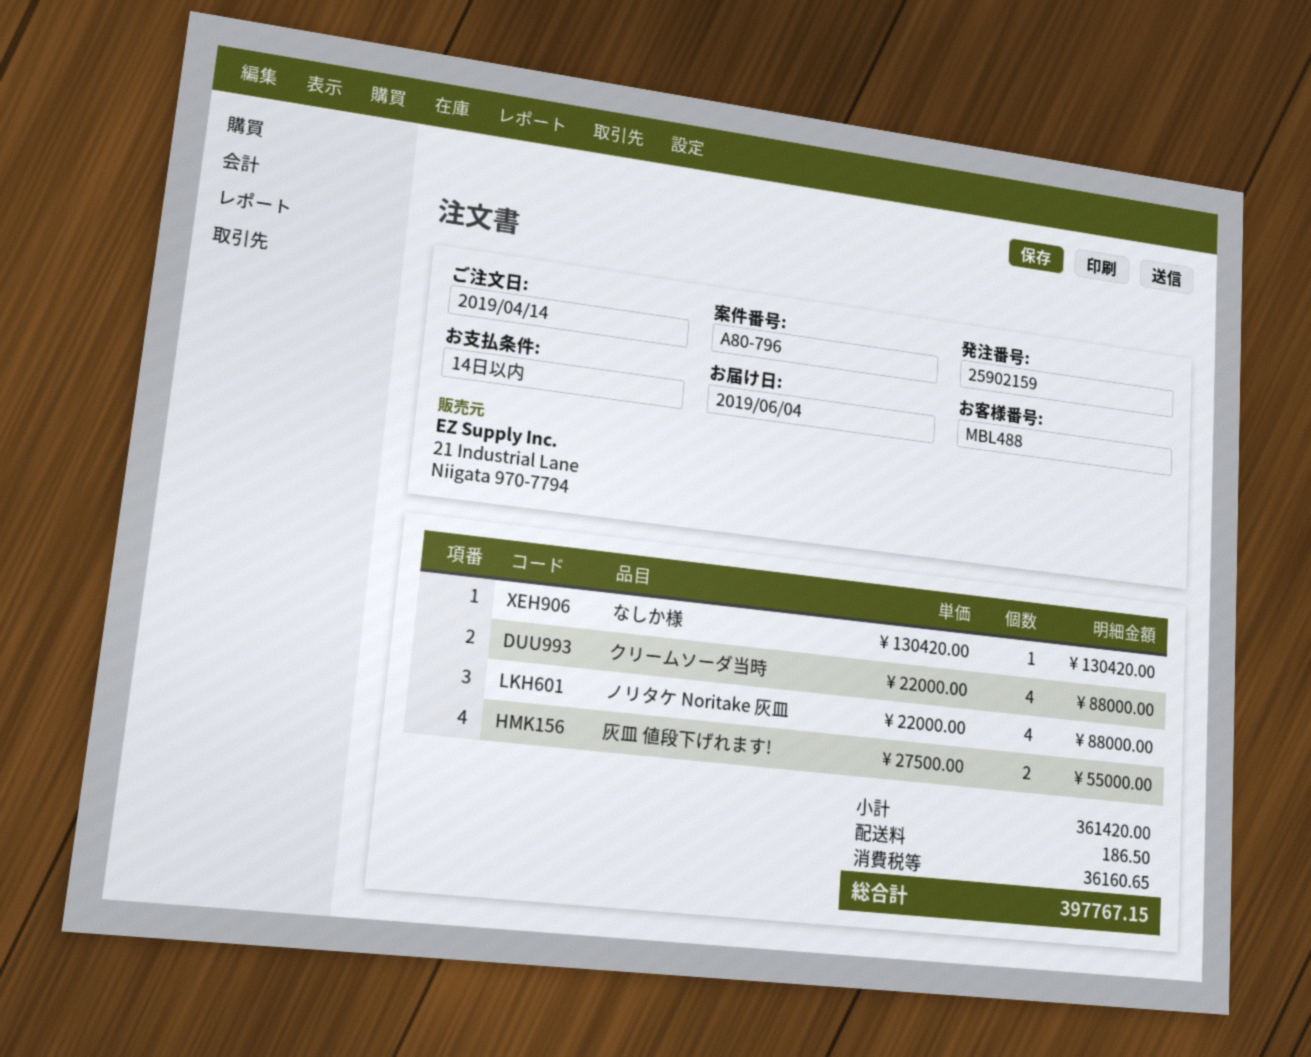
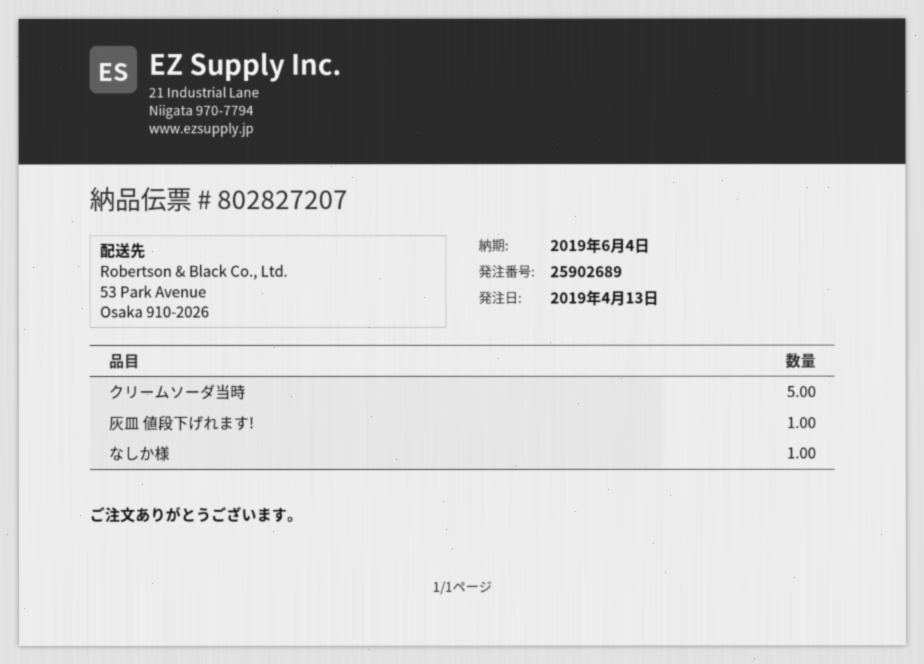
order number: 25902159 -> 25902689
order date: 2019-04-14 -> 2019-04-13
クリームソーダ当時: 4 -> 5
ノリタケ Noritake 灰皿: 4 -> none
灰皿 値段下げれます!: 2 -> 1

